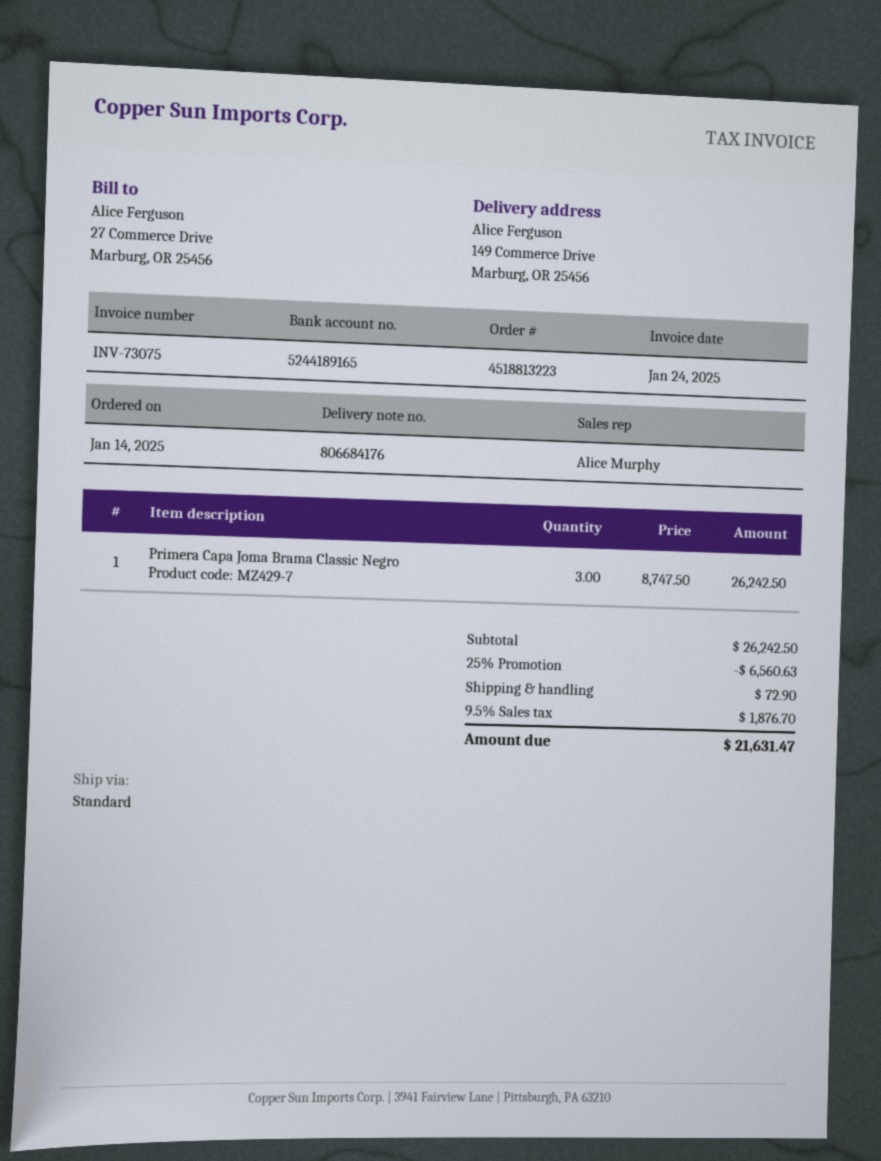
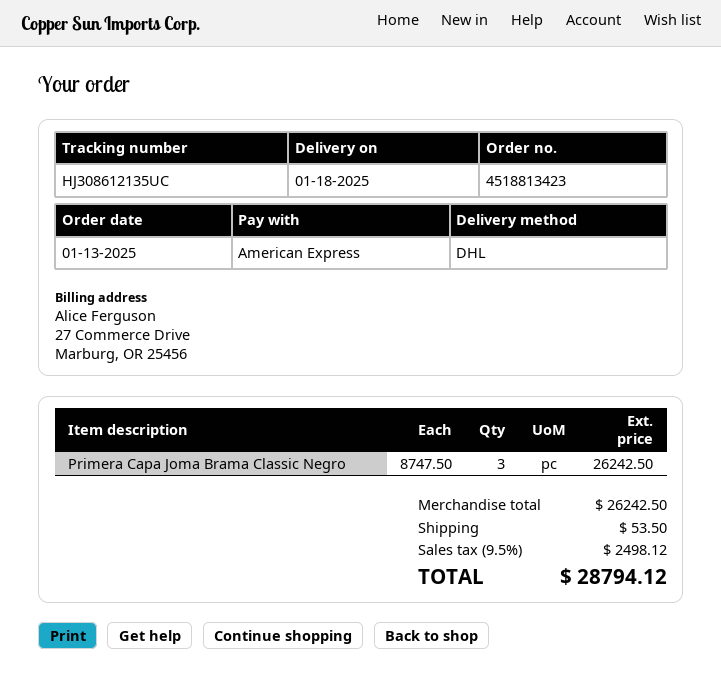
order number: 4518813223 -> 4518813423
order date: 2025-01-14 -> 2025-01-13
shipping method: standard -> DHL
discount: 25% = 6560.63 -> none
shipping: 72.90 -> 53.50
tax: 9.5% = 1876.70 -> 9.5% = 2498.12
total: 21631.47 -> 28794.12

